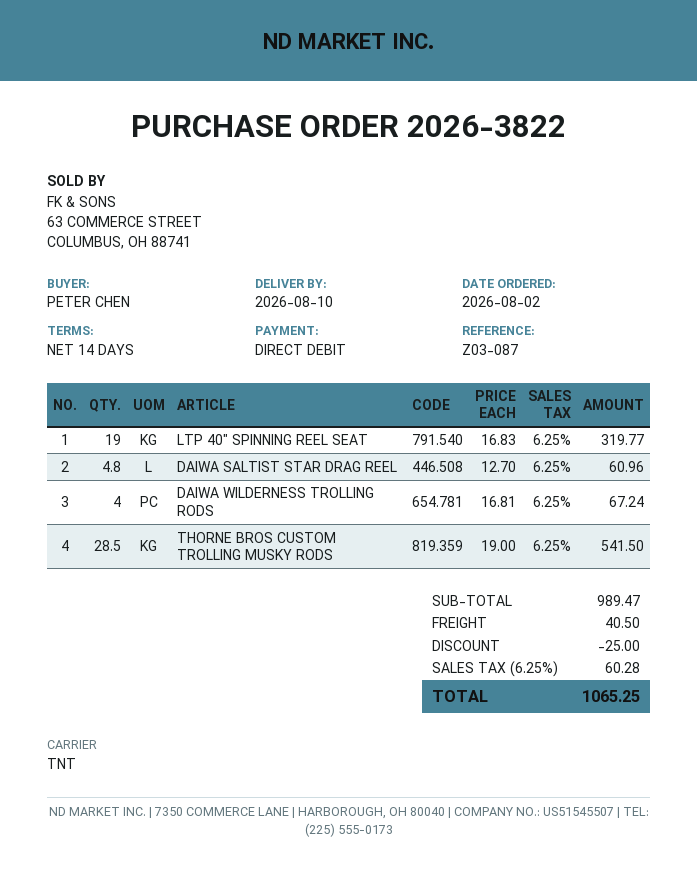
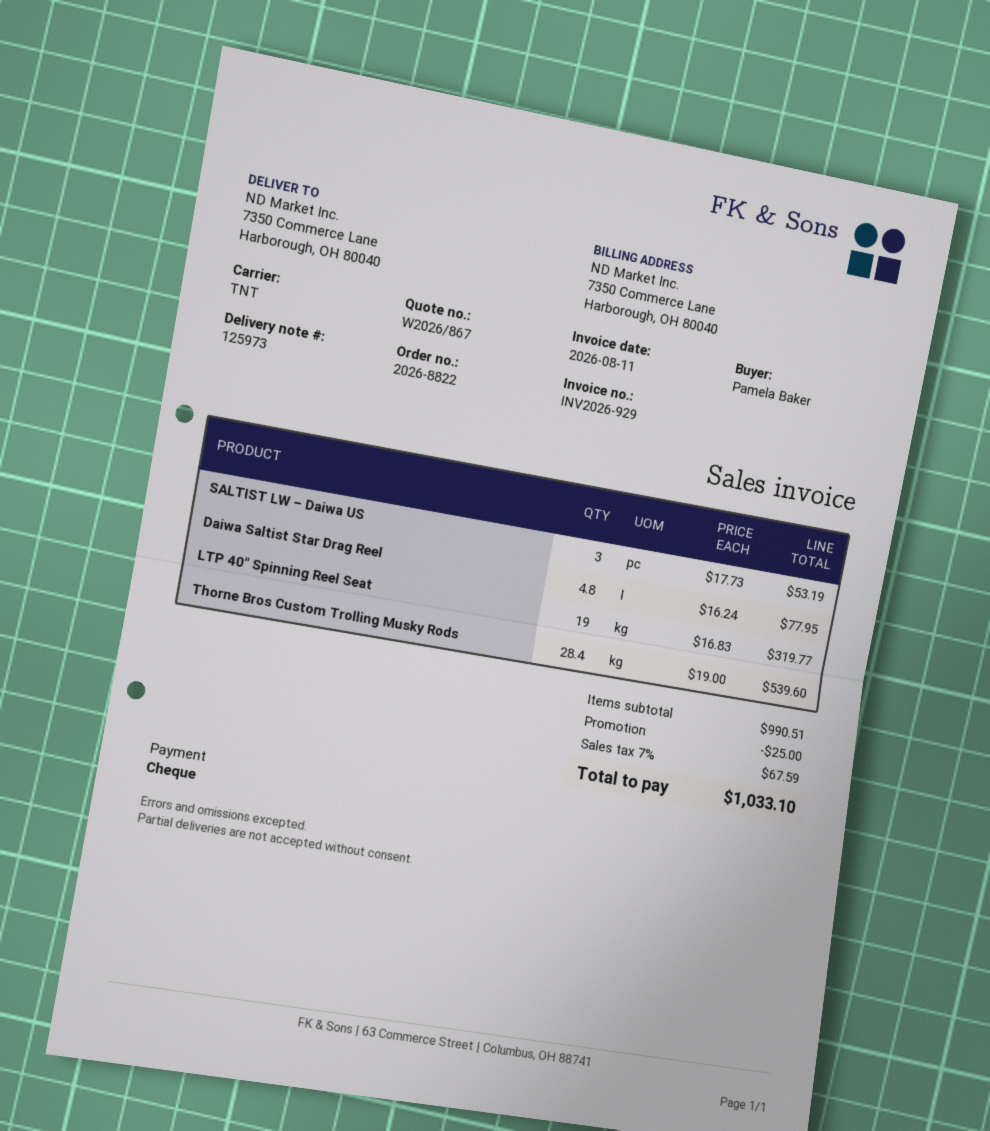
order number: 2026-3822 -> 2026-8822
ordered by: PETER CHEN -> Pamela Baker
payment method: direct debit -> cheque
DAIWA SALTIST STAR DRAG REEL: 4.8 x 12.70 = 60.96 -> 4.8 x 16.24 = 77.95
DAIWA WILDERNESS TROLLING RODS: 4 x 16.81 = 67.24 -> none
THORNE BROS CUSTOM TROLLING MUSKY RODS: 28.5 x 19.00 = 541.50 -> 28.4 x 19.00 = 539.60
SALTIST LW – Daiwa US: none -> 3 x 17.73 = 53.19
subtotal: 989.47 -> 990.51
shipping: 40.50 -> none
tax: 6.25% = 60.28 -> 7% = 67.59
total: 1065.25 -> 1033.10

